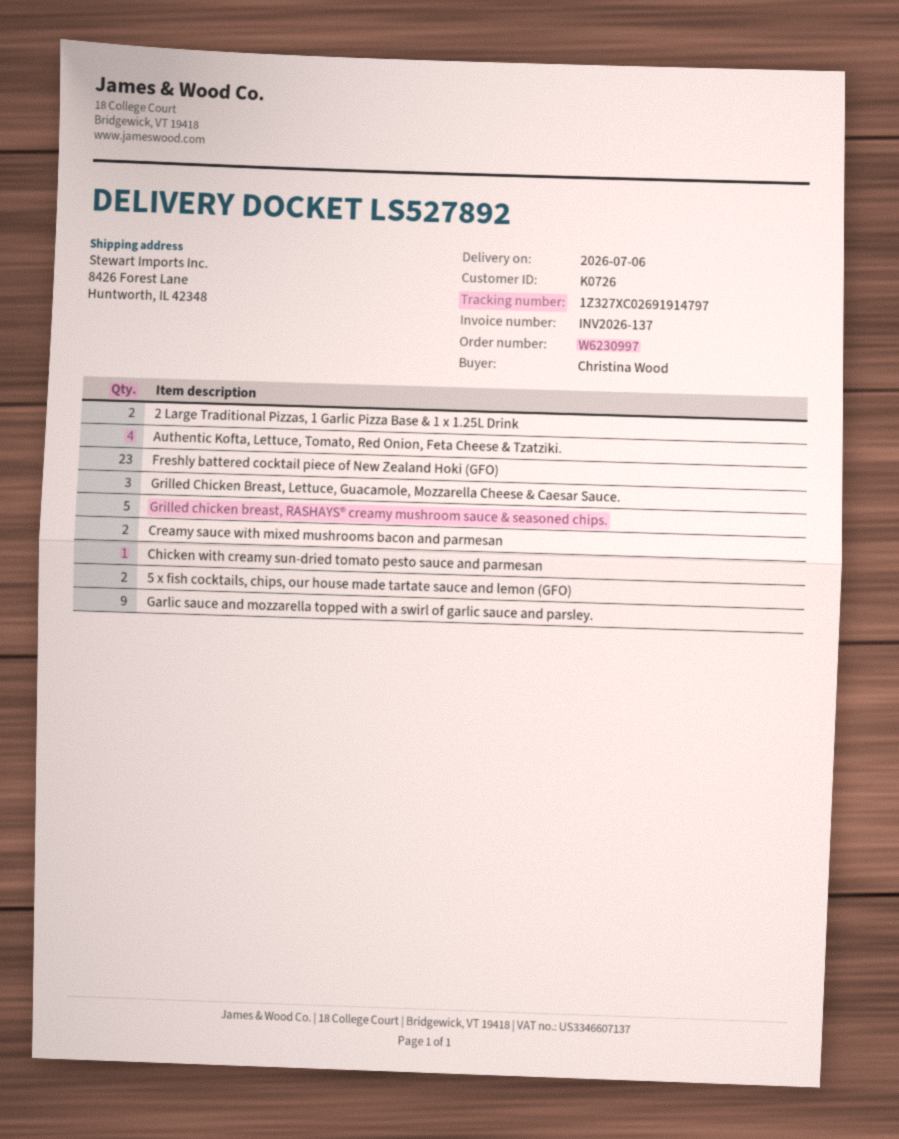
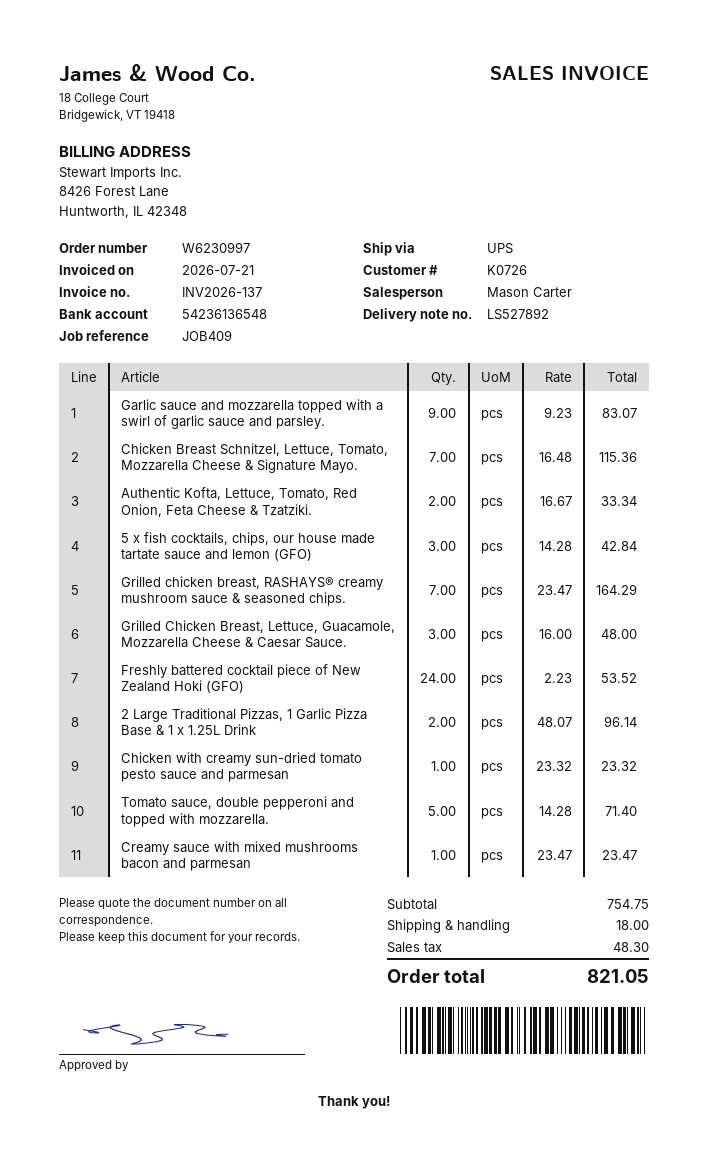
Authentic Kofta, Lettuce, Tomato, Red Onion, Feta Cheese & Tzatziki.: 4 -> 2
Freshly battered cocktail piece of New Zealand Hoki (GFO): 23 -> 24
Grilled chicken breast, RASHAYS® creamy mushroom sauce & seasoned chips.: 5 -> 7
Creamy sauce with mixed mushrooms bacon and parmesan: 2 -> 1
5 x fish cocktails, chips, our house made tartate sauce and lemon (GFO): 2 -> 3
Chicken Breast Schnitzel, Lettuce, Tomato, Mozzarella Cheese & Signature Mayo.: none -> 7
Tomato sauce, double pepperoni and topped with mozzarella.: none -> 5

